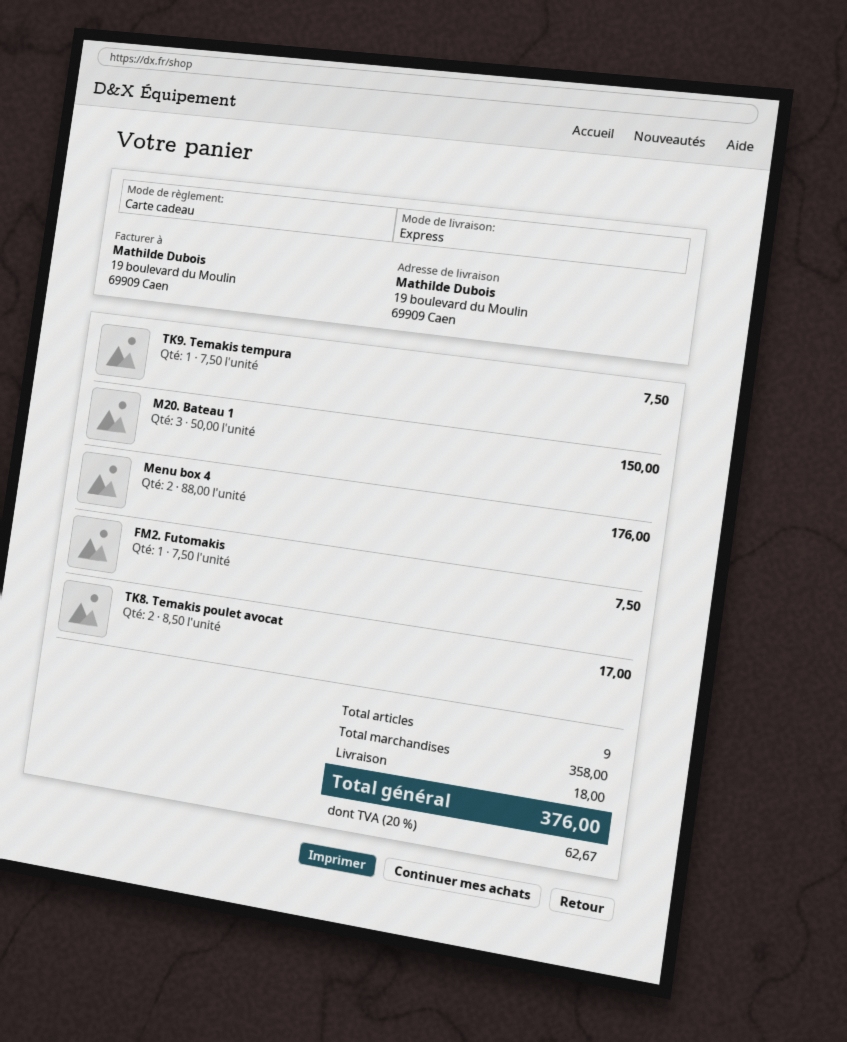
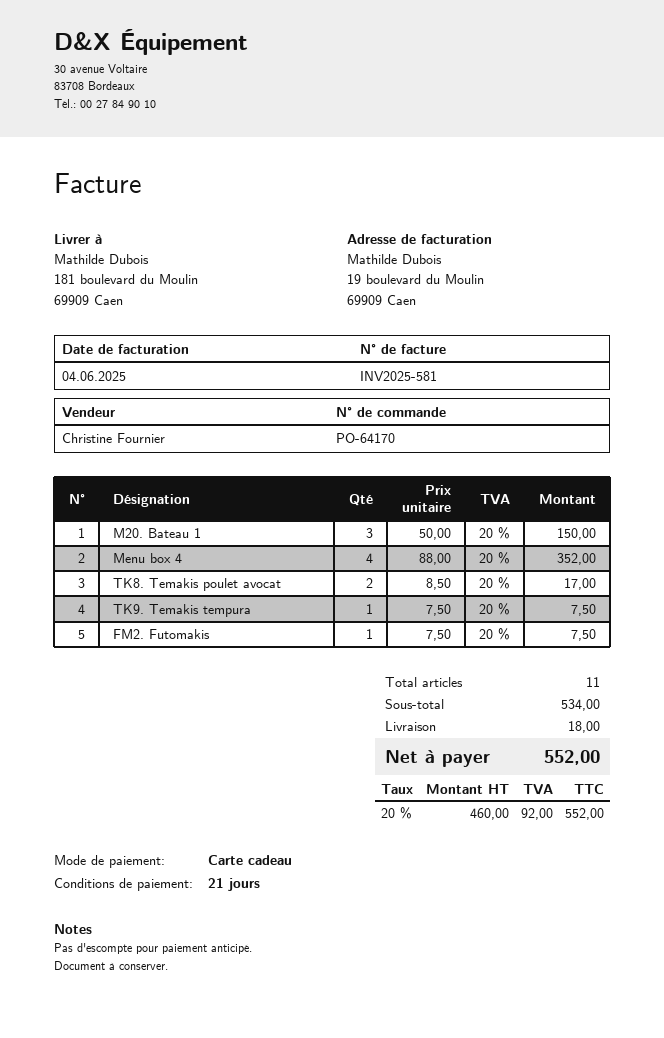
ship to: 19 boulevard du Moulin, 69909 Caen -> 181 boulevard du Moulin, 69909 Caen
Menu box 4: 2 x 88.00 = 176.00 -> 4 x 88.00 = 352.00
total quantity: 9 -> 11
subtotal: 358.00 -> 534.00
tax: 20% = 62.67 -> 20% = 92.00
total: 376.00 -> 552.00

